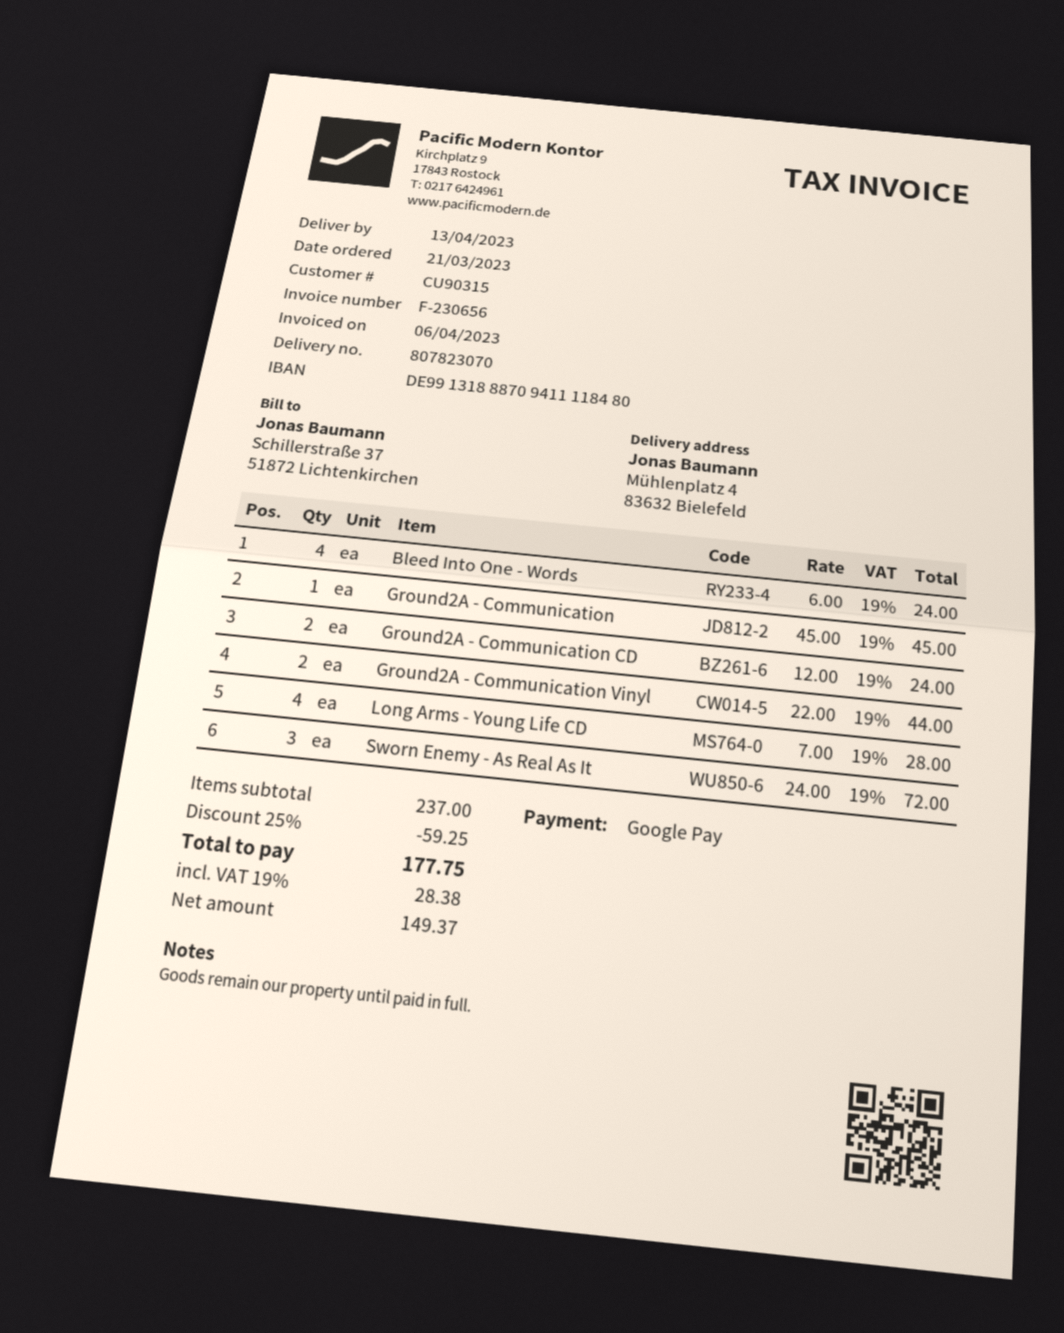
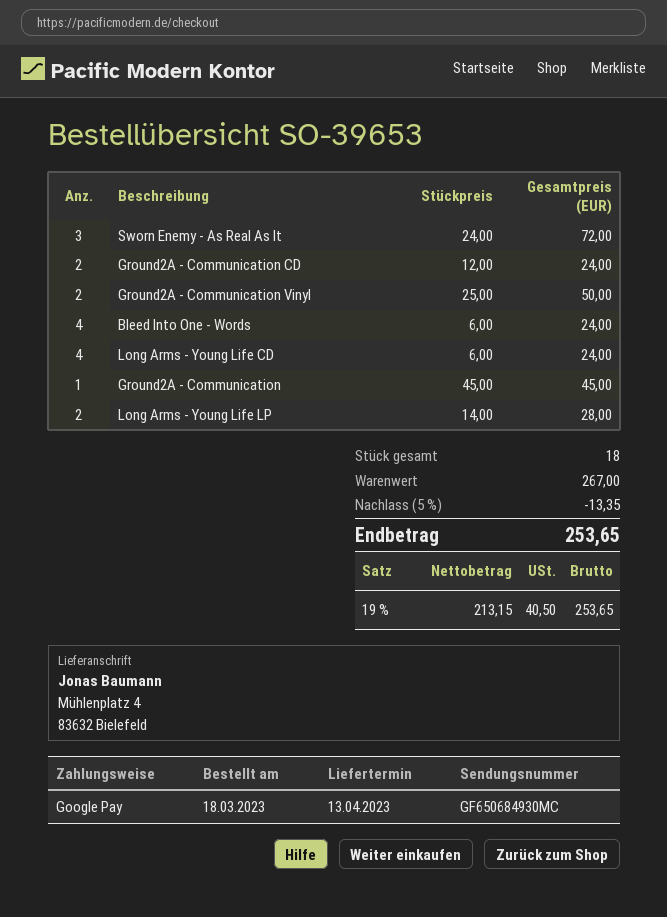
order date: 2023-03-21 -> 2023-03-18
Ground2A - Communication Vinyl: 2 x 22.00 = 44.00 -> 2 x 25.00 = 50.00
Long Arms - Young Life CD: 4 x 7.00 = 28.00 -> 4 x 6.00 = 24.00
Long Arms - Young Life LP: none -> 2 x 14.00 = 28.00
subtotal: 237.00 -> 267.00
discount: 25% = 59.25 -> 5% = 13.35
net: 149.37 -> 213.15
tax: 19% = 28.38 -> 19% = 40.50
total: 177.75 -> 253.65

